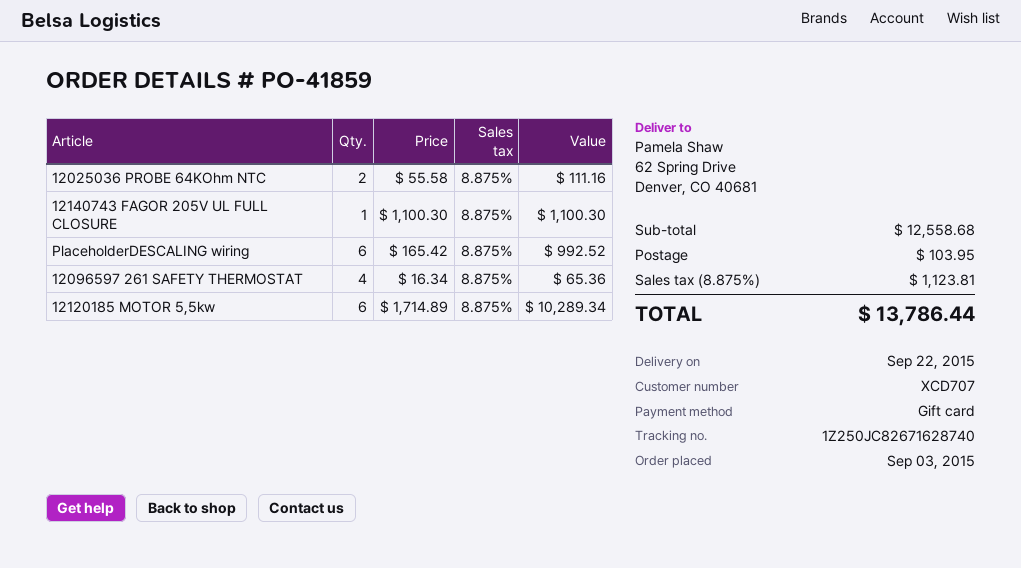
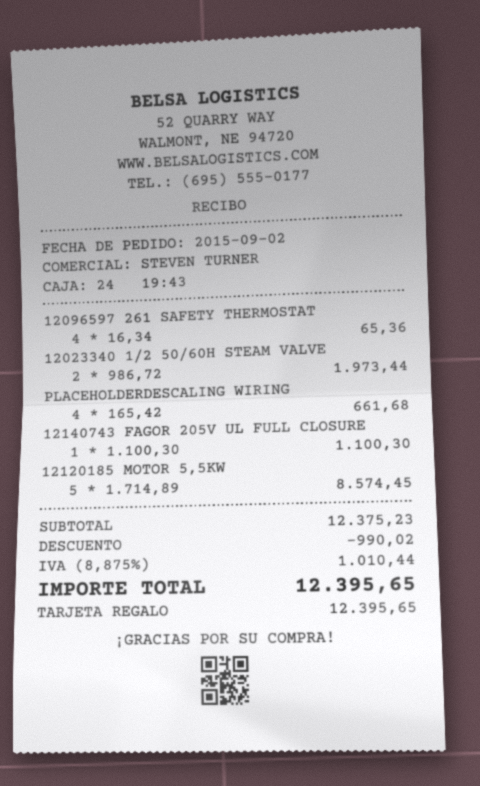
order date: 2015-09-03 -> 2015-09-02
12025036 PROBE 64KOhm NTC: 2 x 55.58 = 111.16 -> none
PlaceholderDESCALING wiring: 6 x 165.42 = 992.52 -> 4 x 165.42 = 661.68
12120185 MOTOR 5,5kw: 6 x 1714.89 = 10289.34 -> 5 x 1714.89 = 8574.45
12023340 1/2 50/60H STEAM VALVE: none -> 2 x 986.72 = 1973.44
subtotal: 12558.68 -> 12375.23
discount: none -> 990.02
shipping: 103.95 -> none
tax: 8.875% = 1123.81 -> 8.875% = 1010.44
total: 13786.44 -> 12395.65

